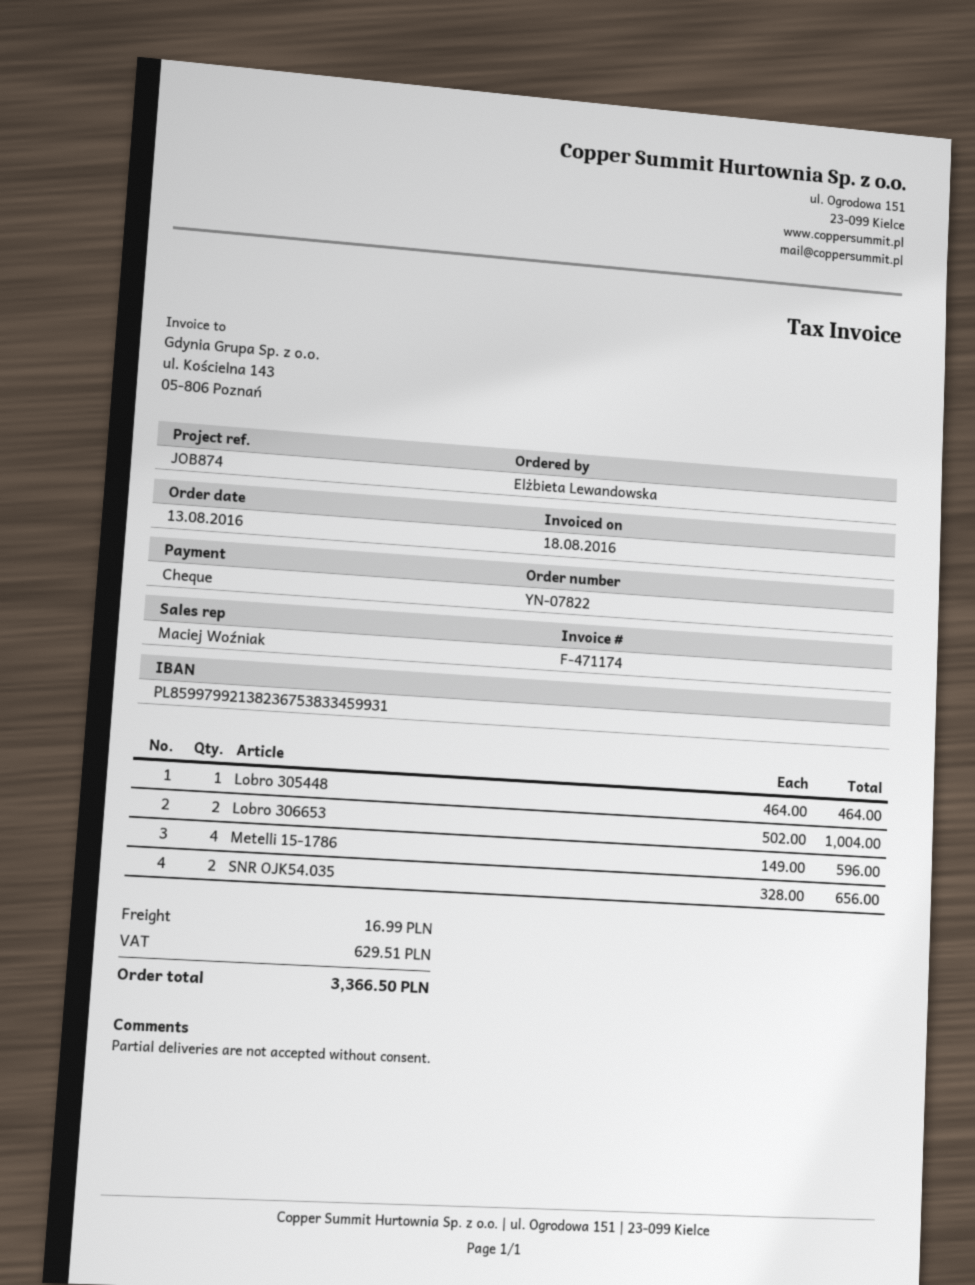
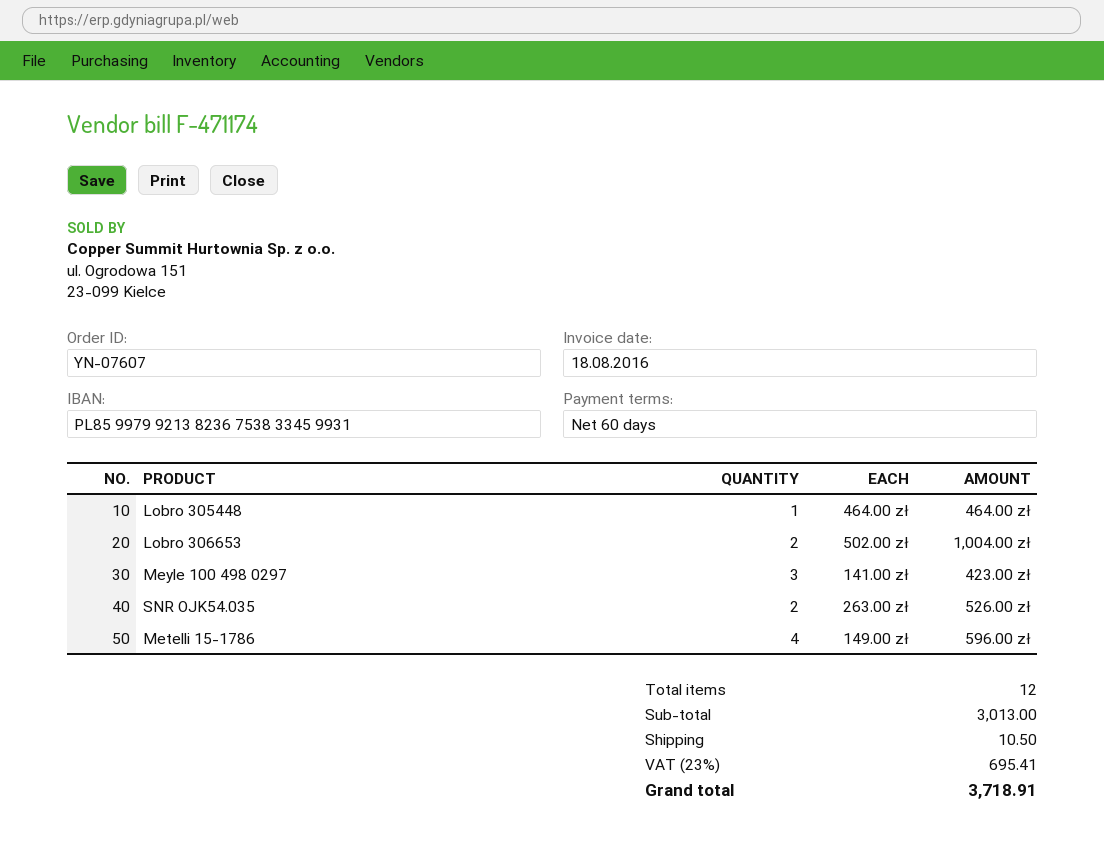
order number: YN-07822 -> YN-07607
SNR OJK54.035: 2 x 328.00 = 656.00 -> 2 x 263.00 = 526.00
Meyle 100 498 0297: none -> 3 x 141.00 = 423.00
shipping: 16.99 -> 10.50
tax: 629.51 -> 695.41
total: 3366.50 -> 3718.91

